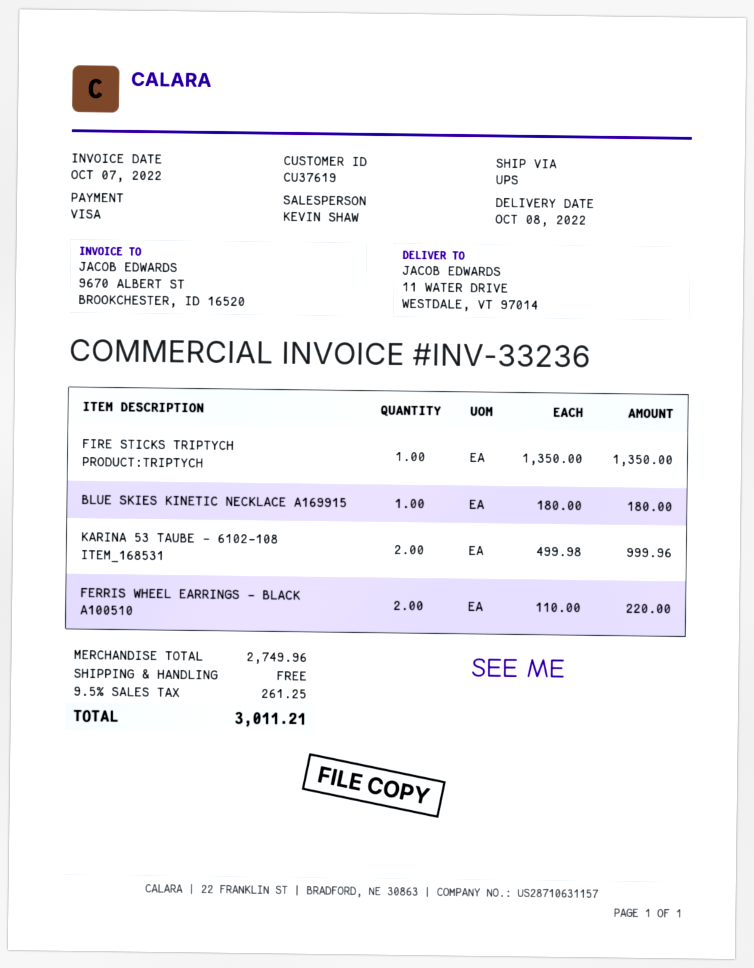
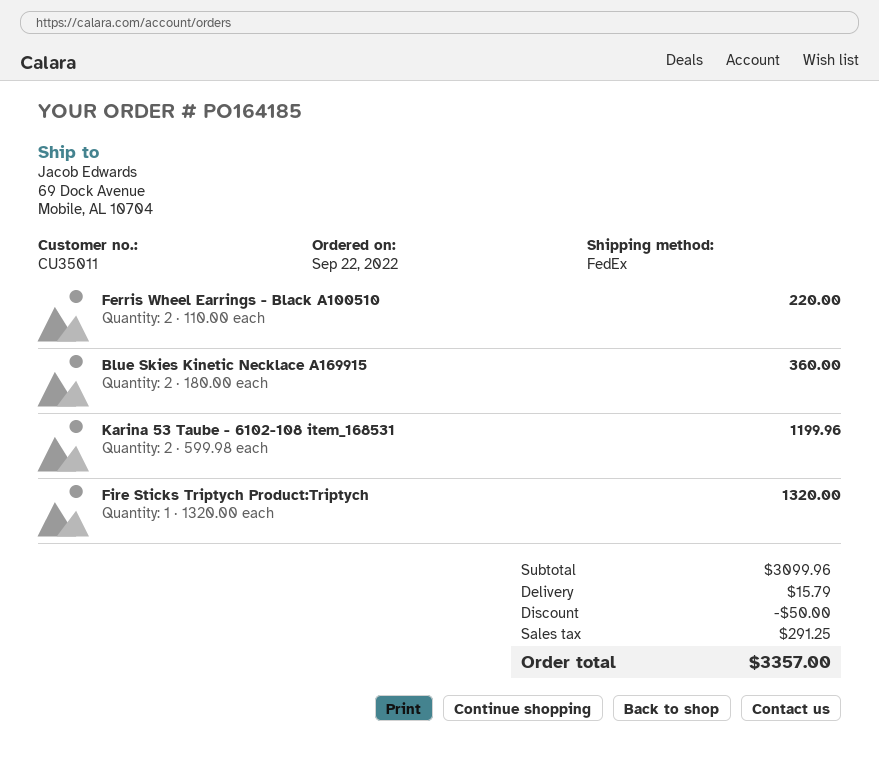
customer number: CU37619 -> CU35011
shipping method: UPS -> FedEx
ship to: 11 WATER DRIVE, WESTDALE, VT 97014 -> 69 Dock Avenue, Mobile, AL 10704
FIRE STICKS TRIPTYCH PRODUCT:TRIPTYCH: 1 x 1350.00 = 1350.00 -> 1 x 1320.00 = 1320.00
BLUE SKIES KINETIC NECKLACE A169915: 1 x 180.00 = 180.00 -> 2 x 180.00 = 360.00
KARINA 53 TAUBE - 6102-108 ITEM_168531: 2 x 499.98 = 999.96 -> 2 x 599.98 = 1199.96
subtotal: 2749.96 -> 3099.96
discount: none -> 50.00
shipping: 0.00 -> 15.79
tax: 261.25 -> 291.25
total: 3011.21 -> 3357.00

